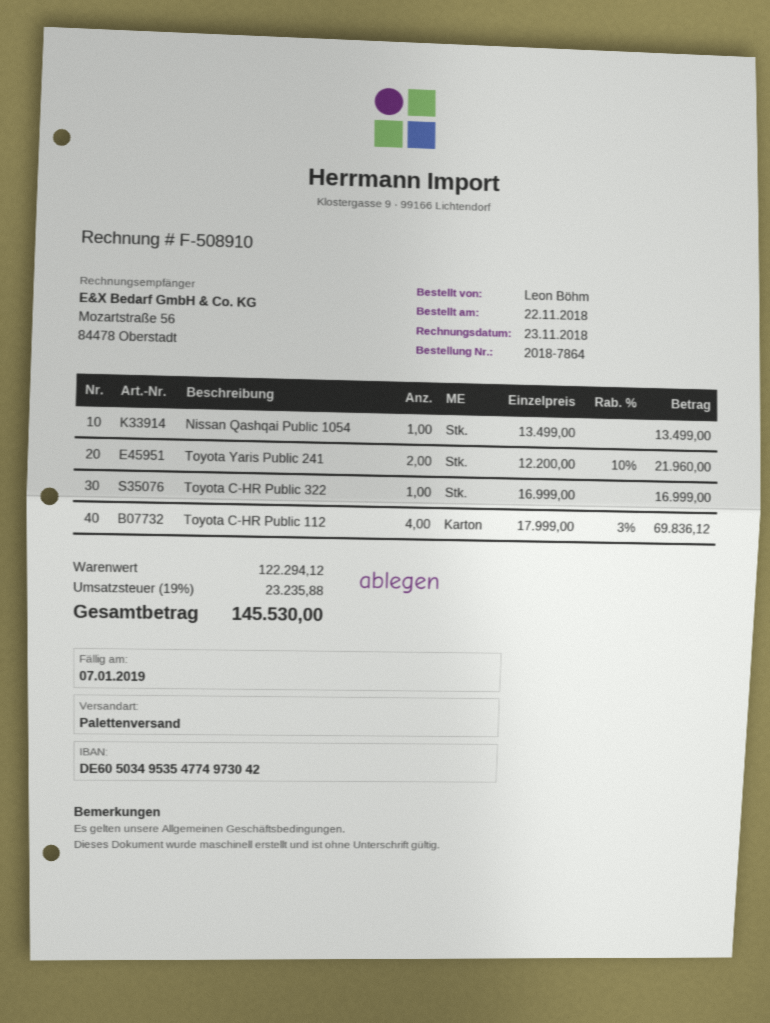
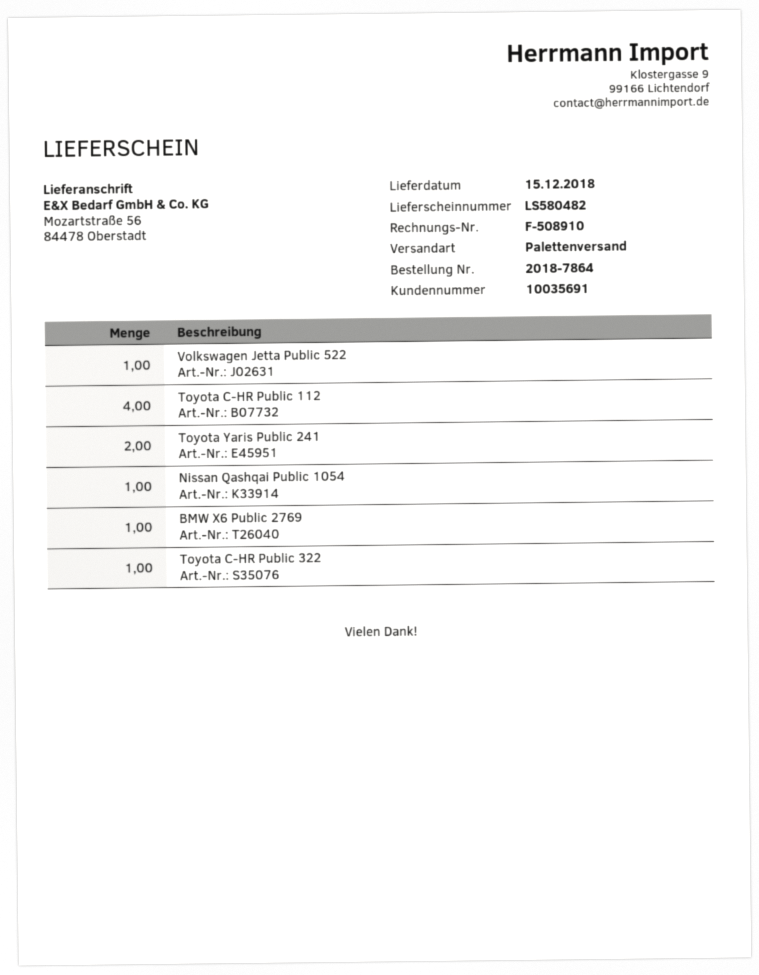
Volkswagen Jetta Public 522: none -> 1
BMW X6 Public 2769: none -> 1

